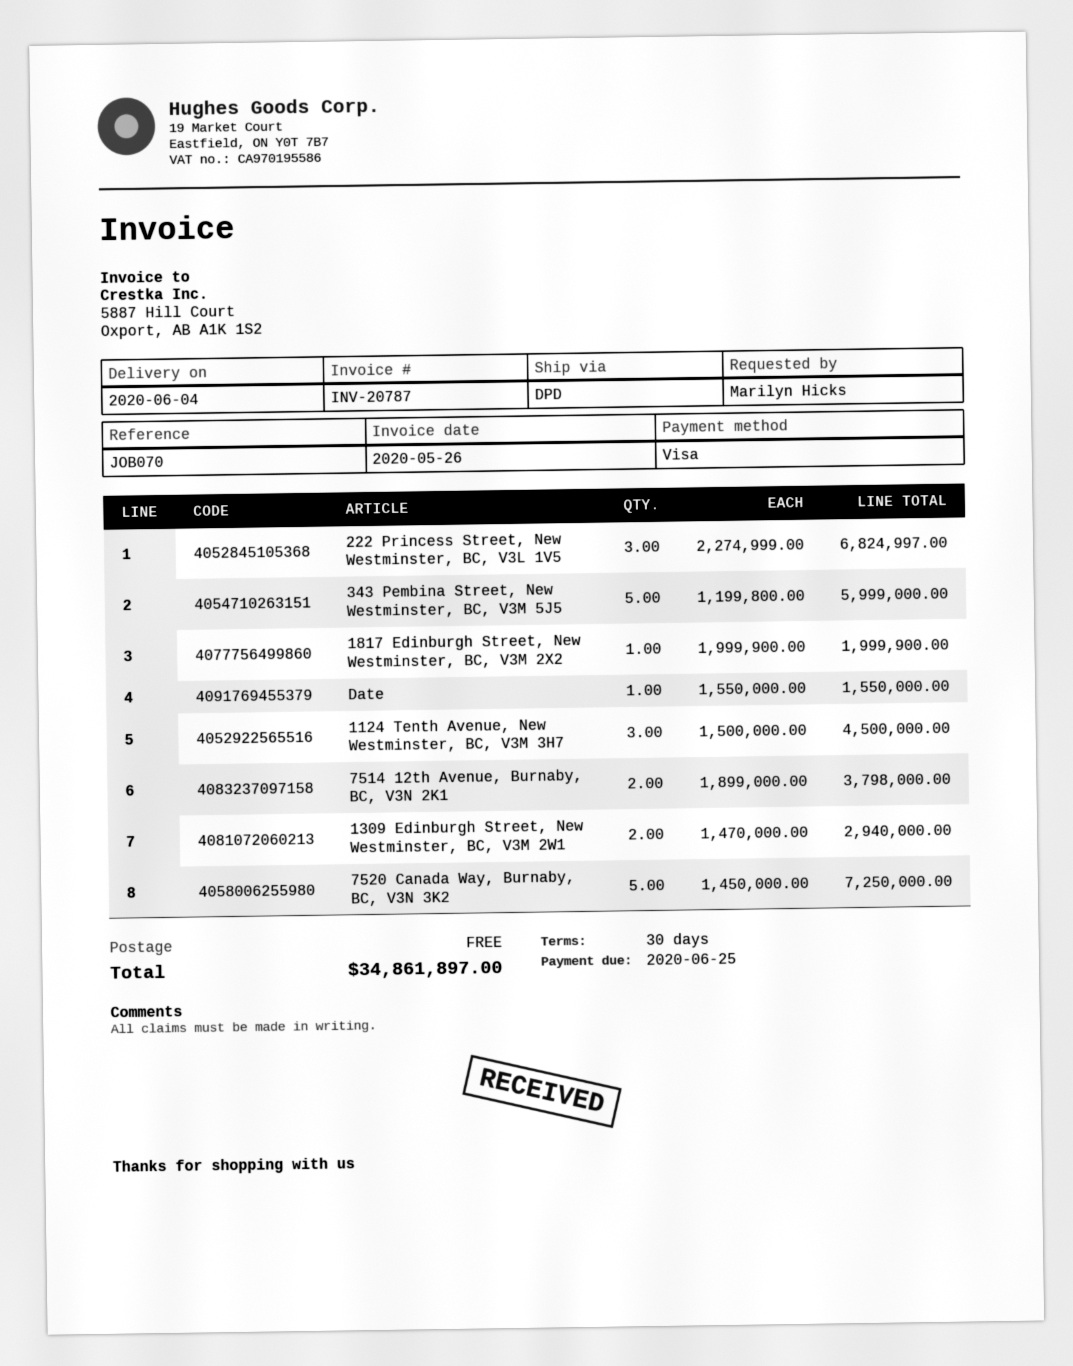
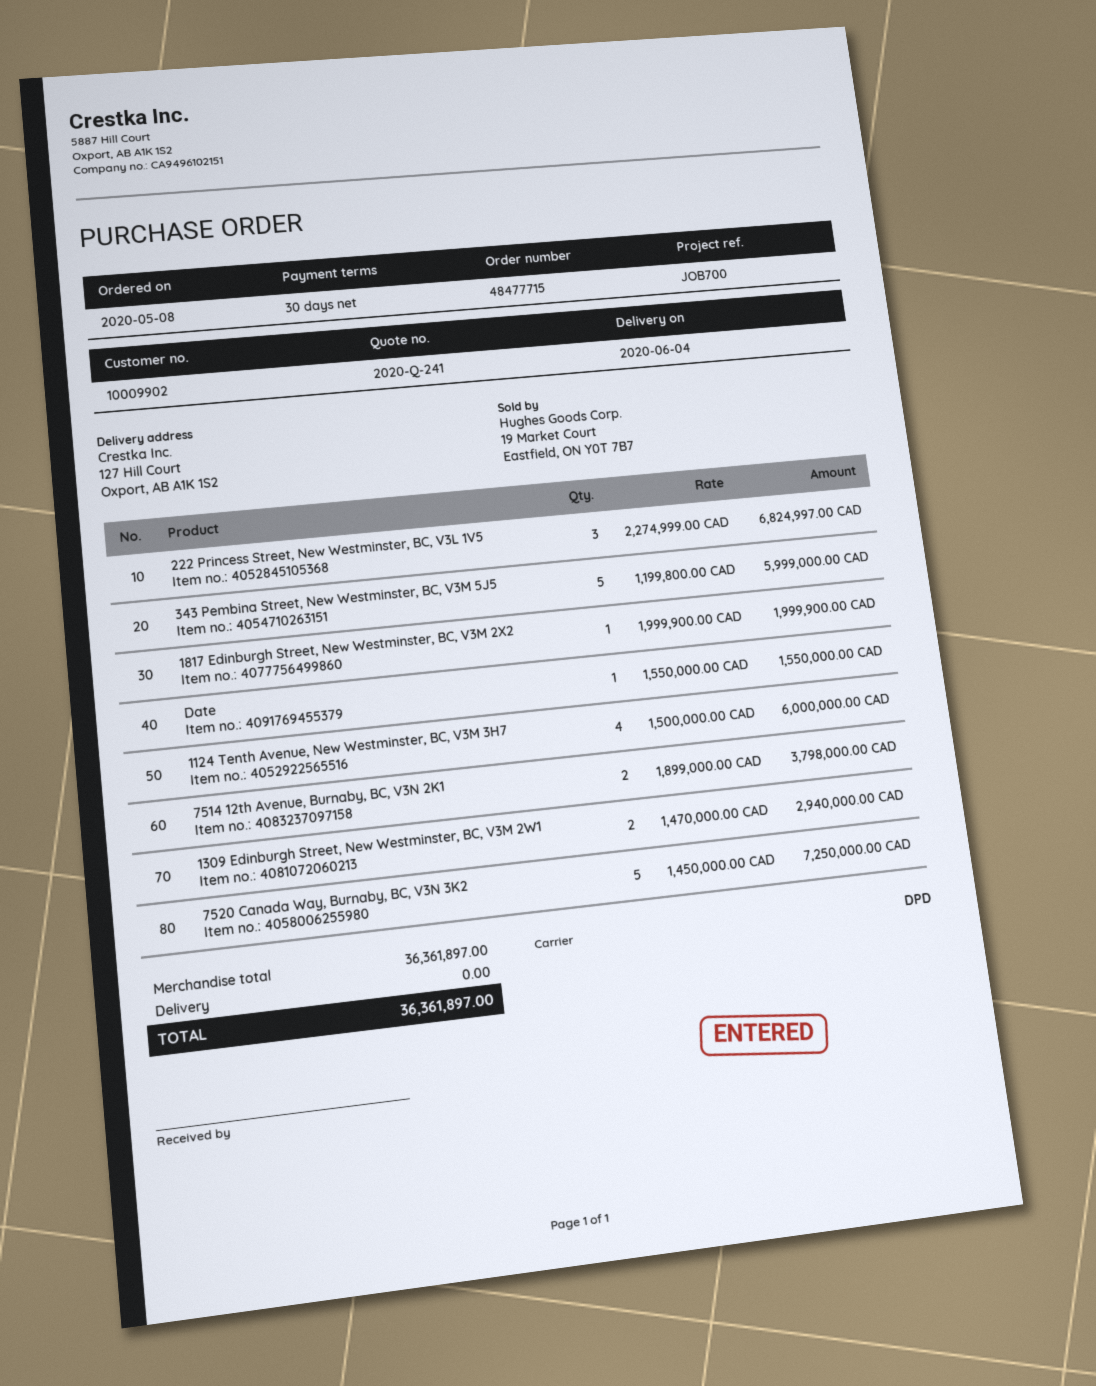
reference: JOB070 -> JOB700
1124 Tenth Avenue, New Westminster, BC, V3M 3H7: 3 x 1500000.00 = 4500000.00 -> 4 x 1500000.00 = 6000000.00
total: 34861897.00 -> 36361897.00

